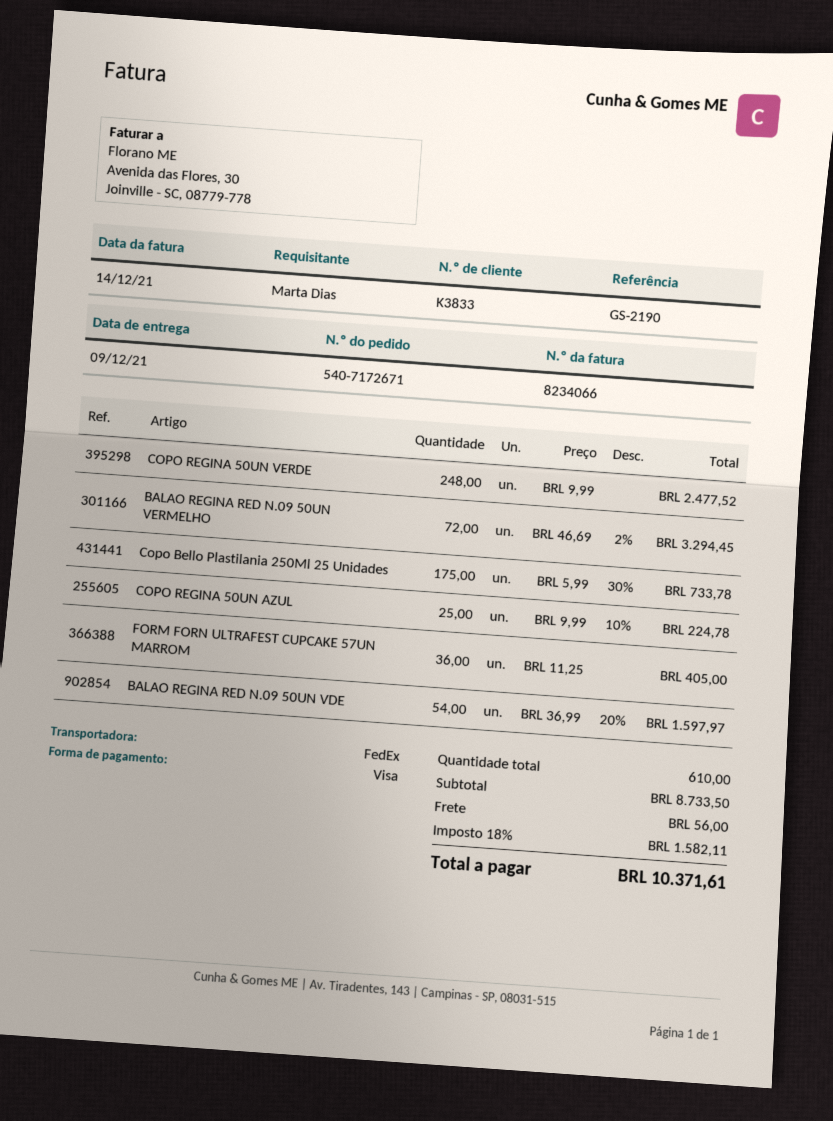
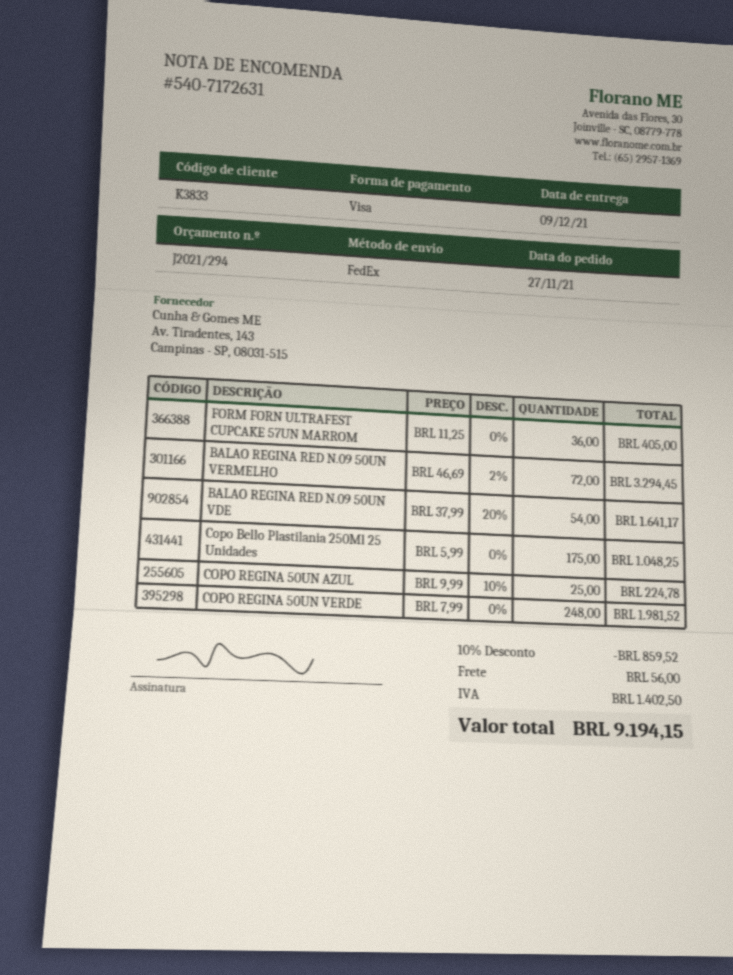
order number: 540-7172671 -> 540-7172631
COPO REGINA 50UN VERDE: 248 x 9.99 = 2477.52 -> 248 x 7.99 = 1981.52
Copo Bello Plastilania 250Ml 25 Unidades: 175 x 5.99 - 30% = 733.78 -> 175 x 5.99 = 1048.25
BALAO REGINA RED N.09 50UN VDE: 54 x 36.99 - 20% = 1597.97 -> 54 x 37.99 - 20% = 1641.17
discount: none -> 10% = 859.52
tax: 1582.11 -> 1402.50
total: 10371.61 -> 9194.15

